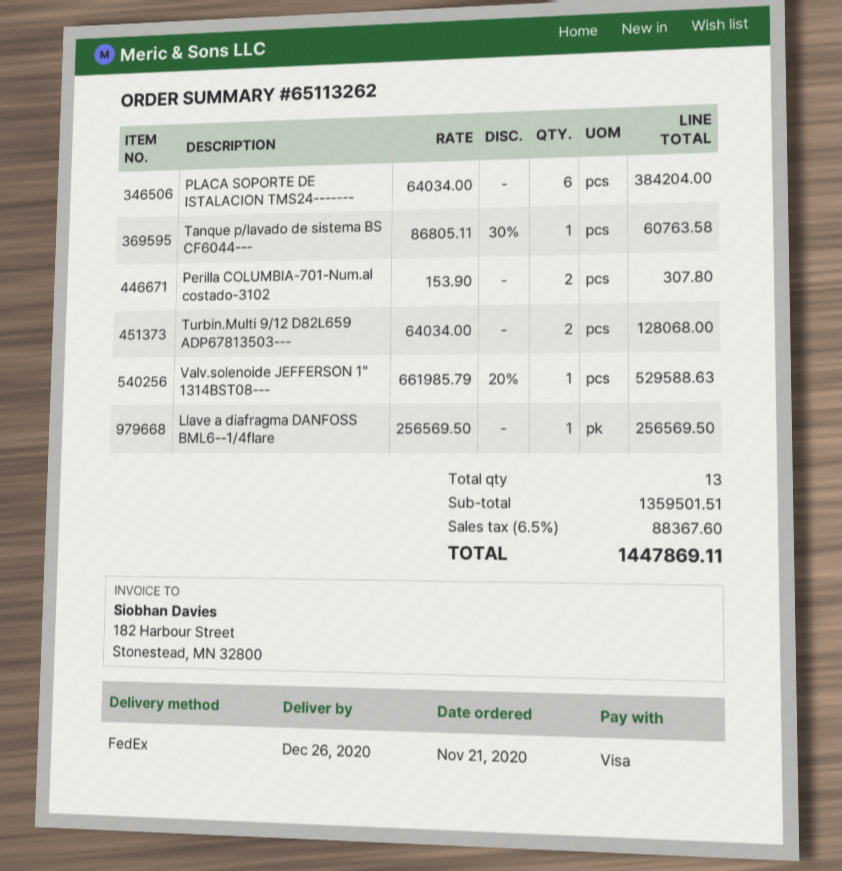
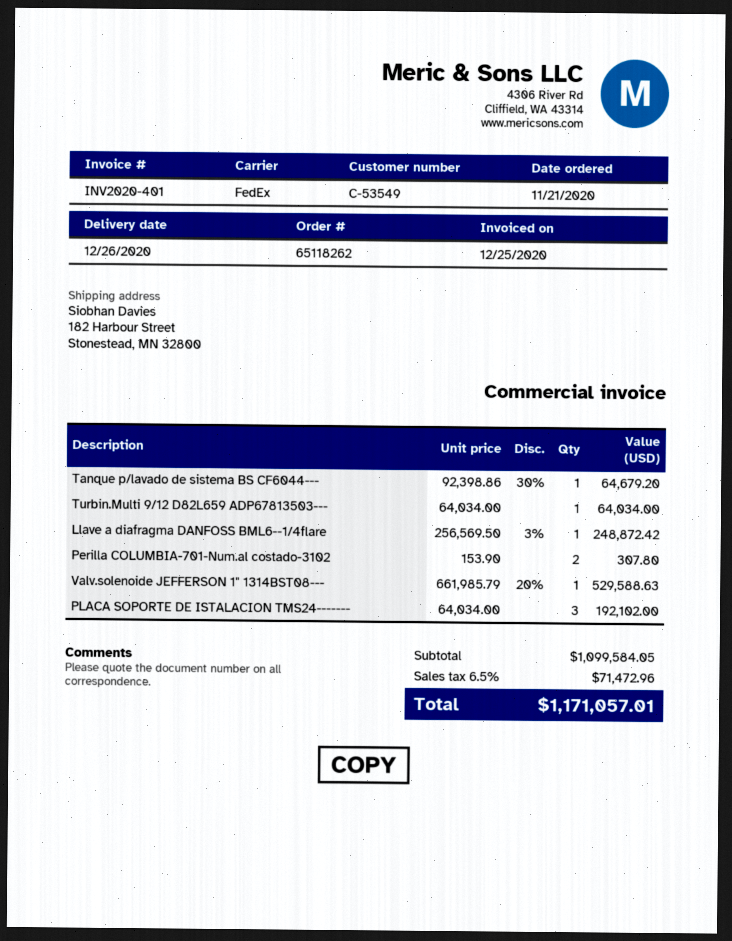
order number: 65113262 -> 65118262
PLACA SOPORTE DE ISTALACION TMS24-------: 6 x 64034.00 = 384204.00 -> 3 x 64034.00 = 192102.00
Tanque p/lavado de sistema BS CF6044---: 1 x 86805.11 - 30% = 60763.58 -> 1 x 92398.86 - 30% = 64679.20
Turbin.Multi 9/12 D82L659 ADP67813503---: 2 x 64034.00 = 128068.00 -> 1 x 64034.00 = 64034.00
Llave a diafragma DANFOSS BML6--1/4flare: 1 x 256569.50 = 256569.50 -> 1 x 256569.50 - 3% = 248872.42
subtotal: 1359501.51 -> 1099584.05
tax: 6.5% = 88367.60 -> 6.5% = 71472.96
total: 1447869.11 -> 1171057.01

